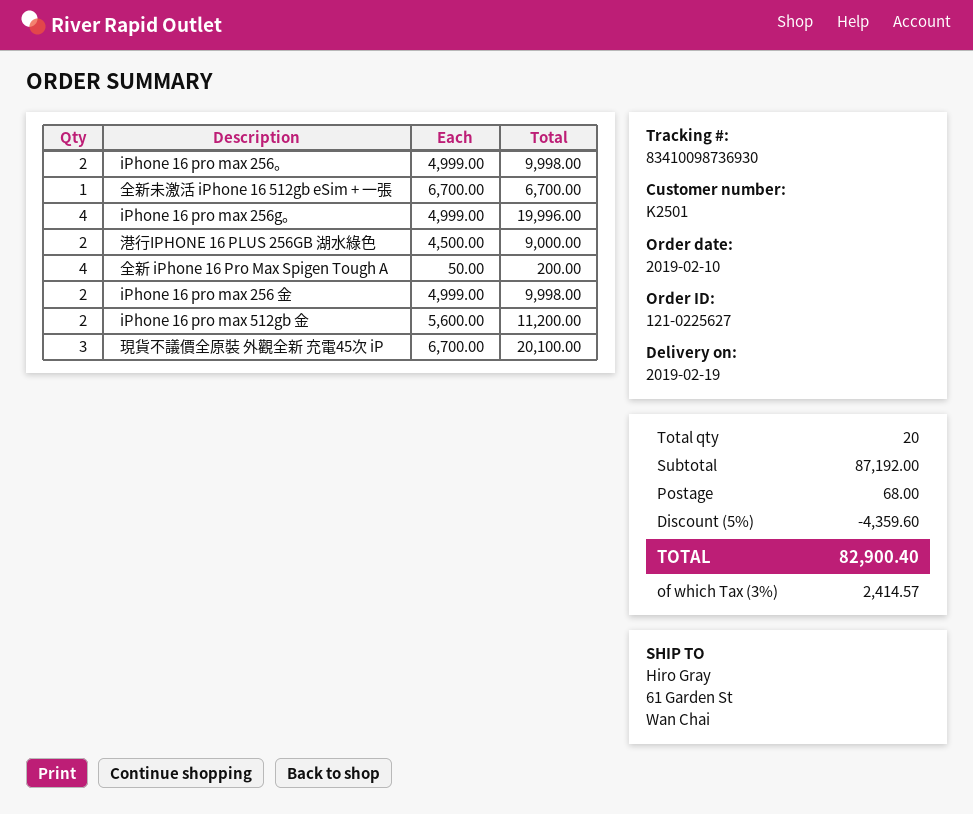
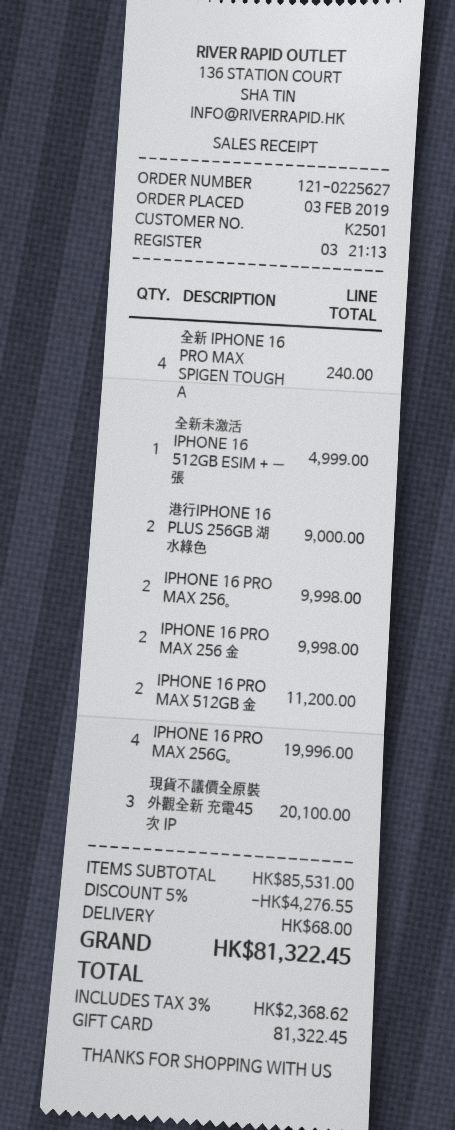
order date: 2019-02-10 -> 2019-02-03
全新未激活 iPhone 16 512gb eSim + 一張: 1 for 6700.00 -> 1 for 4999.00
全新 iPhone 16 Pro Max Spigen Tough A: 4 for 200.00 -> 4 for 240.00
subtotal: 87192.00 -> 85531.00
discount: 5% = 4359.60 -> 5% = 4276.55
tax: 3% = 2414.57 -> 3% = 2368.62
total: 82900.40 -> 81322.45

